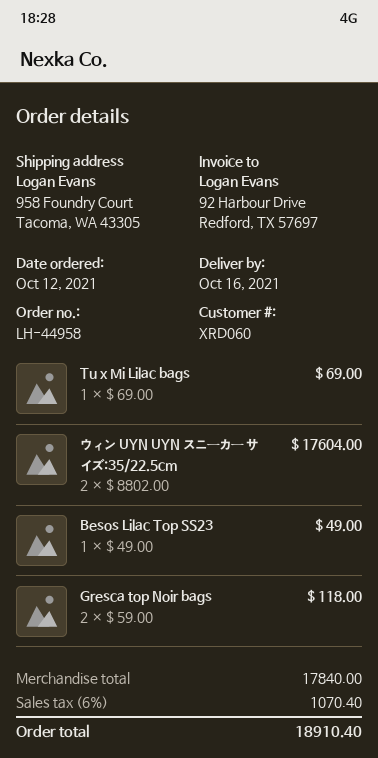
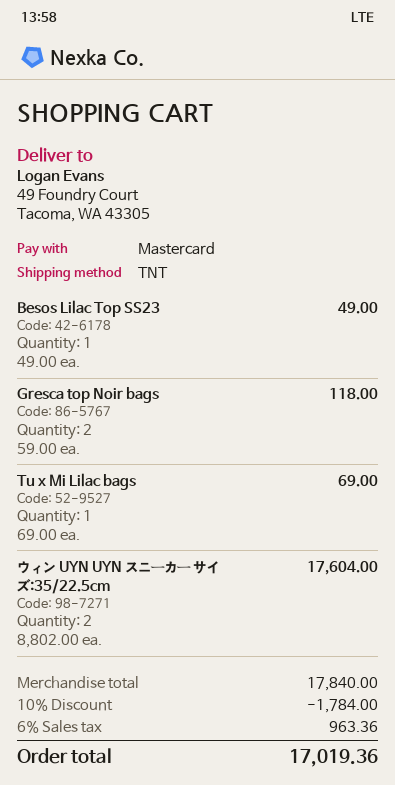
ship to: 958 Foundry Court, Tacoma, WA 43305 -> 49 Foundry Court, Tacoma, WA 43305
discount: none -> 10% = 1784.00
tax: 6% = 1070.40 -> 6% = 963.36
total: 18910.40 -> 17019.36

